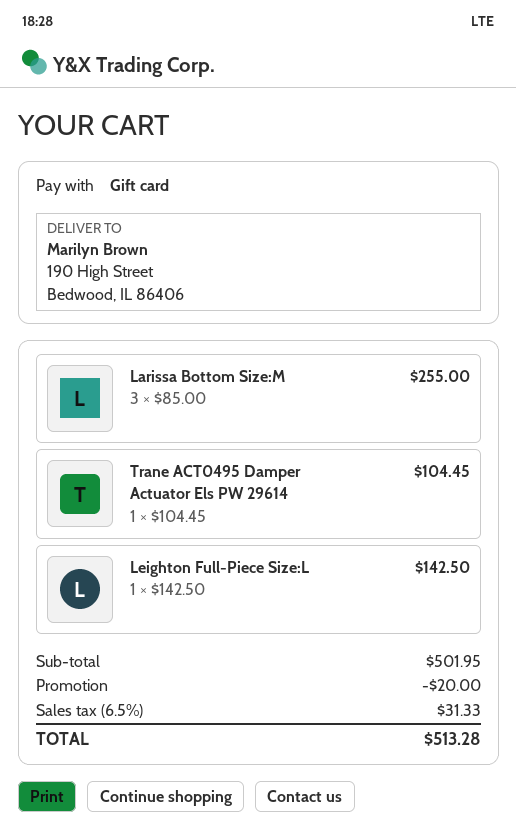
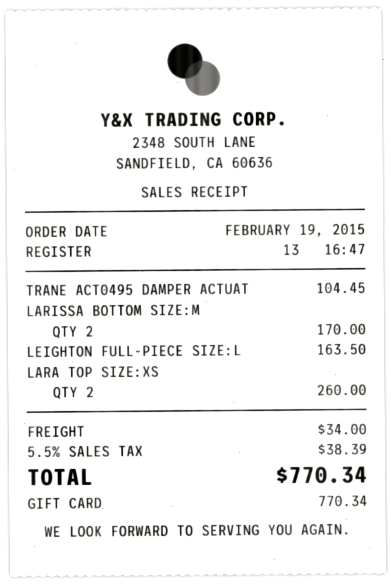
Larissa Bottom Size:M: 3 for 255.00 -> 2 for 170.00
Leighton Full-Piece Size:L: 1 for 142.50 -> 1 for 163.50
LARA TOP SIZE:XS: none -> 2 for 260.00
discount: 20.00 -> none
shipping: none -> 34.00
tax: 6.5% = 31.33 -> 5.5% = 38.39
total: 513.28 -> 770.34

